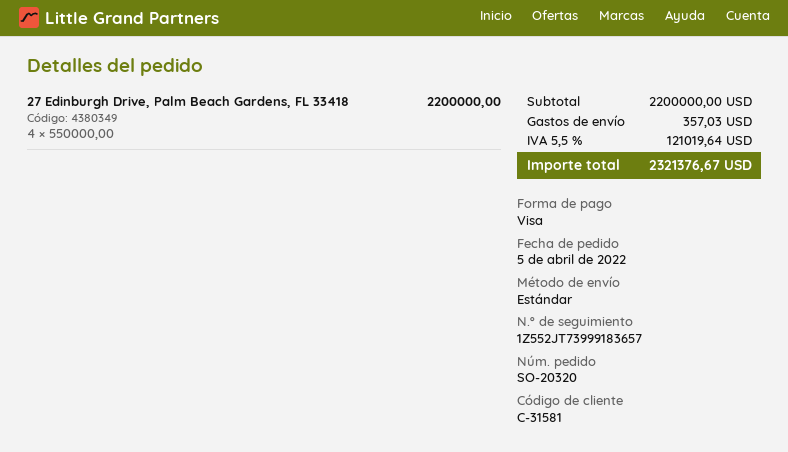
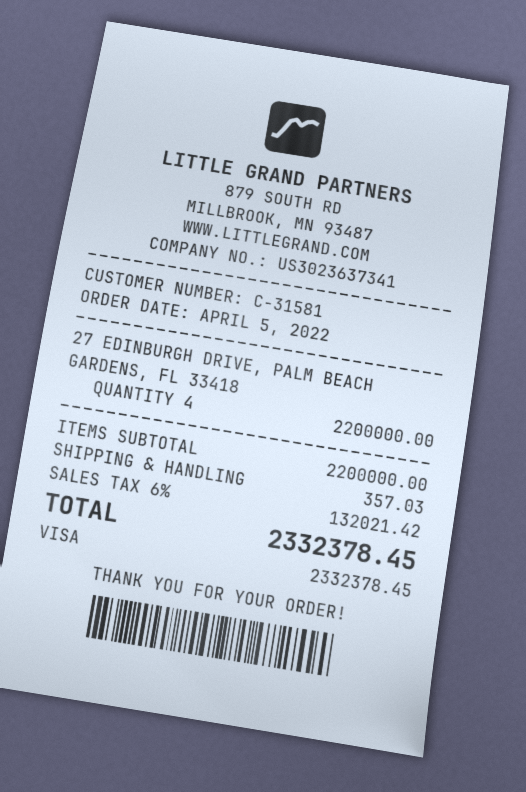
tax: 5.5% = 121019.64 -> 6% = 132021.42
total: 2321376.67 -> 2332378.45

